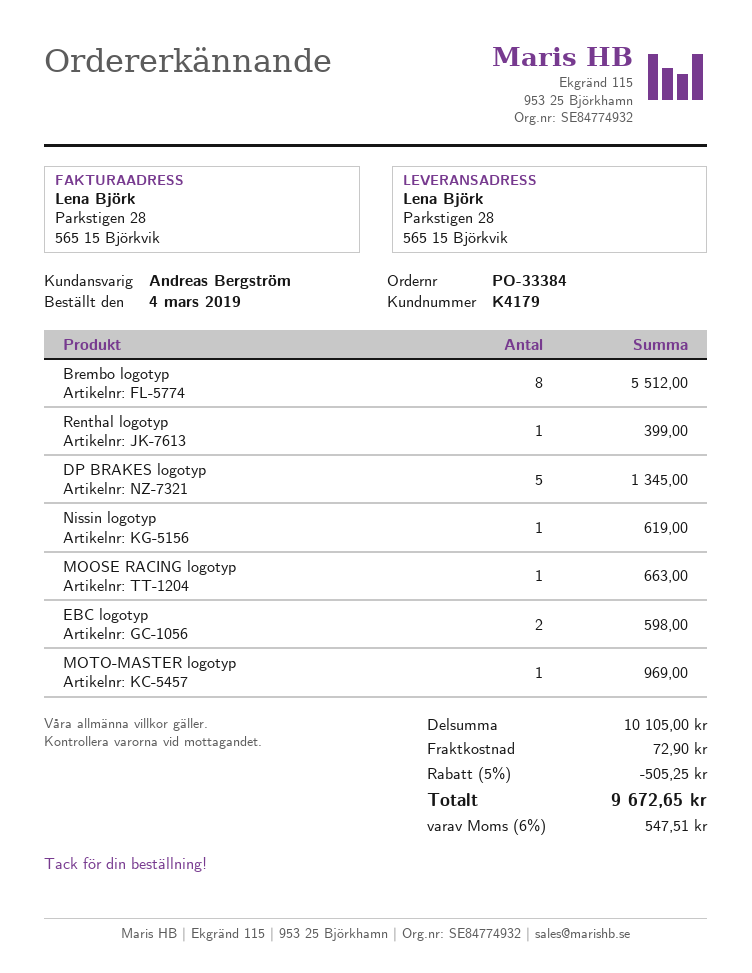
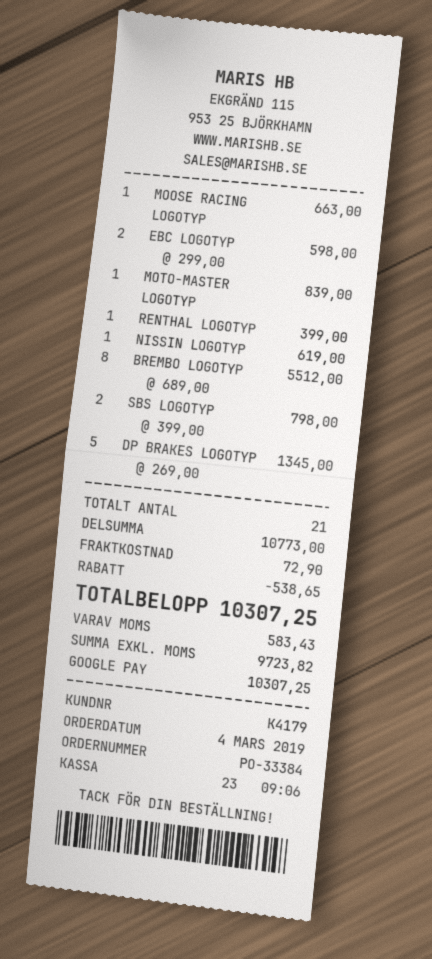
MOTO-MASTER logotyp: 1 for 969.00 -> 1 for 839.00
SBS LOGOTYP: none -> 2 for 798.00
subtotal: 10105.00 -> 10773.00
discount: 505.25 -> 538.65
tax: 547.51 -> 583.43
total: 9672.65 -> 10307.25

